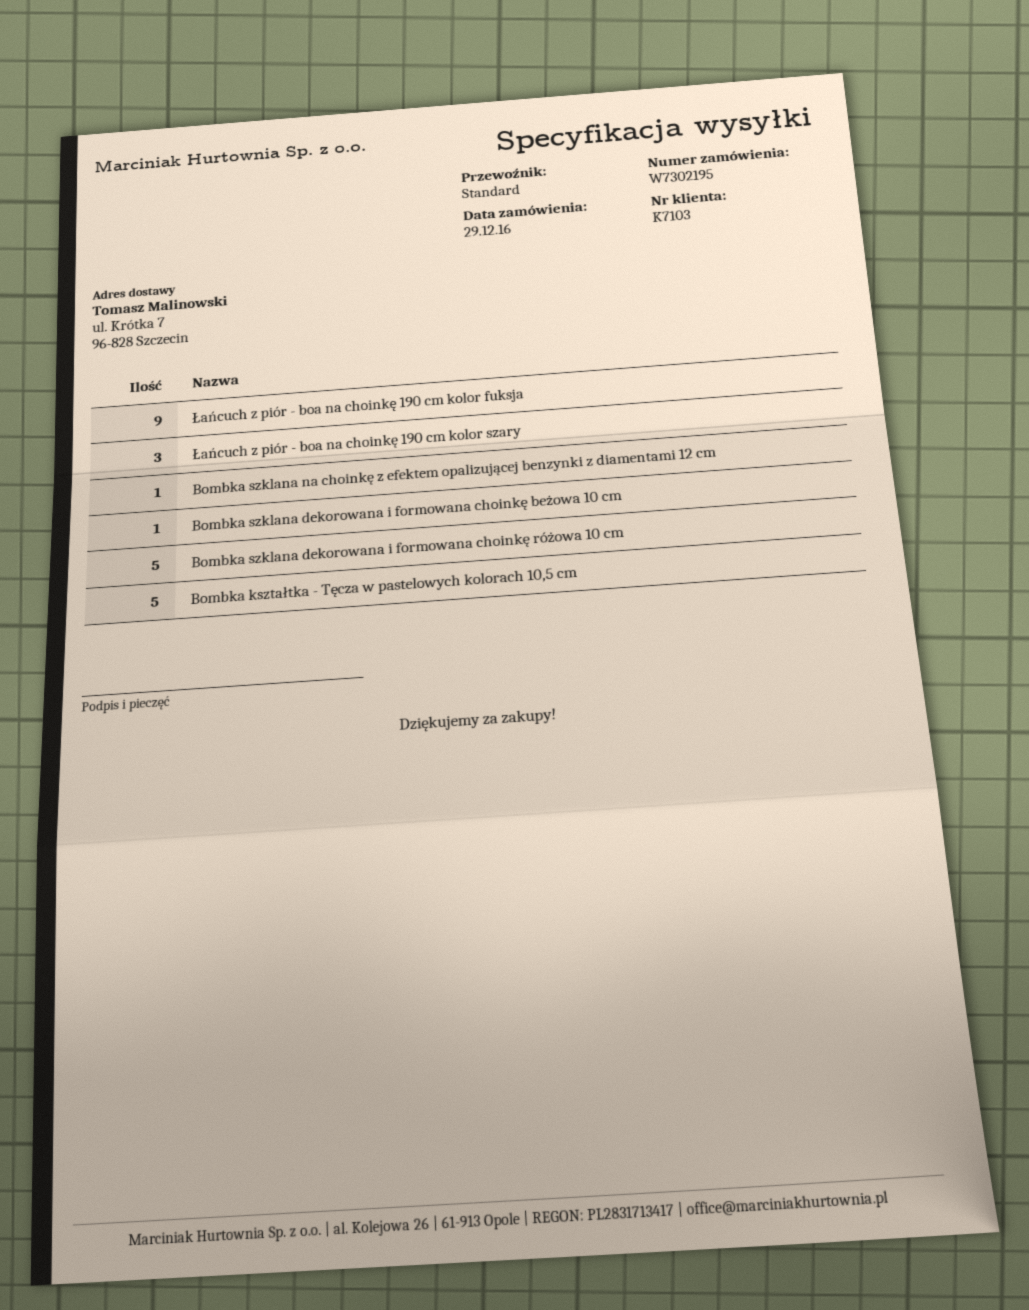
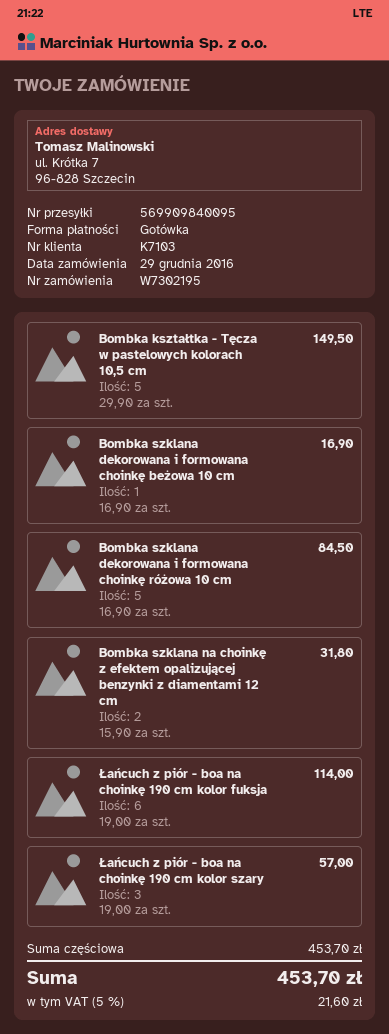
Łańcuch z piór - boa na choinkę 190 cm kolor fuksja: 9 -> 6
Bombka szklana na choinkę z efektem opalizującej benzynki z diamentami 12 cm: 1 -> 2

